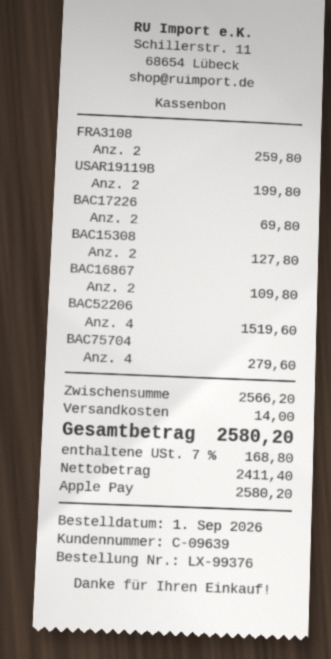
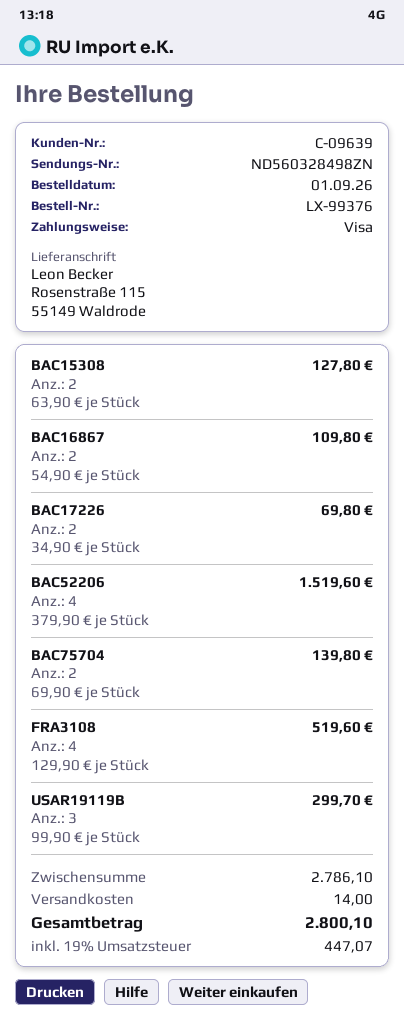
payment method: Apple Pay -> Visa
FRA3108: 2 for 259.80 -> 4 for 519.60
USAR19119B: 2 for 199.80 -> 3 for 299.70
BAC75704: 4 for 279.60 -> 2 for 139.80
subtotal: 2566.20 -> 2786.10
tax: 7% = 168.80 -> 19% = 447.07
total: 2580.20 -> 2800.10

